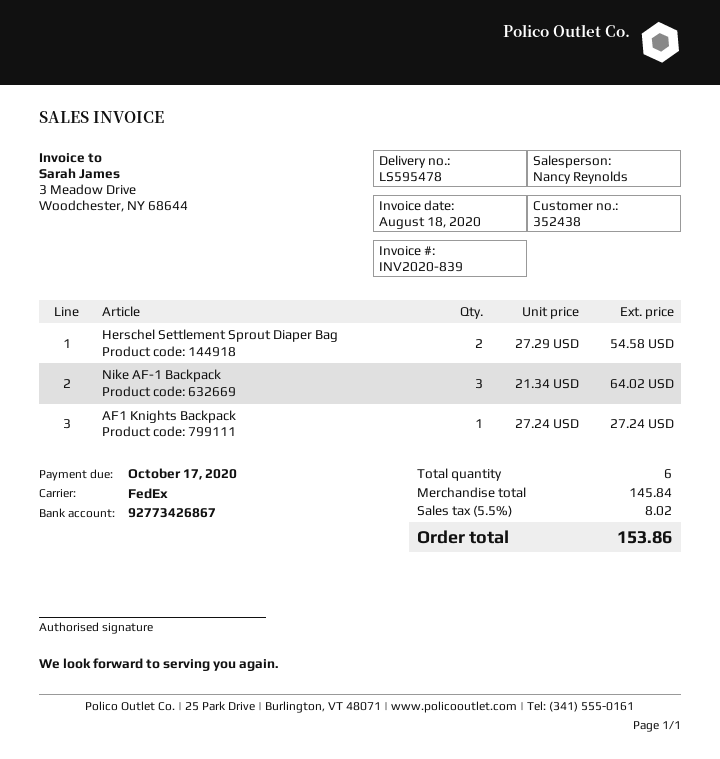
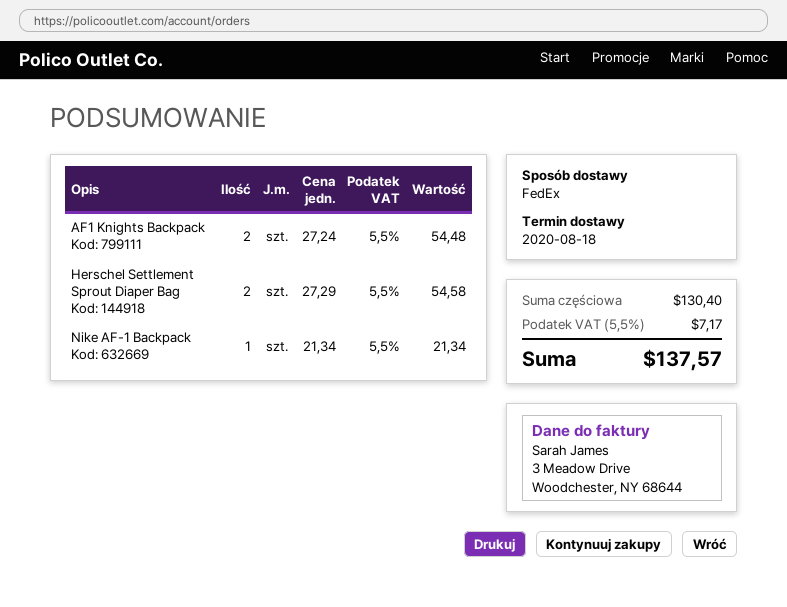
Nike AF-1 Backpack: 3 x 21.34 = 64.02 -> 1 x 21.34 = 21.34
AF1 Knights Backpack: 1 x 27.24 = 27.24 -> 2 x 27.24 = 54.48
subtotal: 145.84 -> 130.40
tax: 5.5% = 8.02 -> 5.5% = 7.17
total: 153.86 -> 137.57

